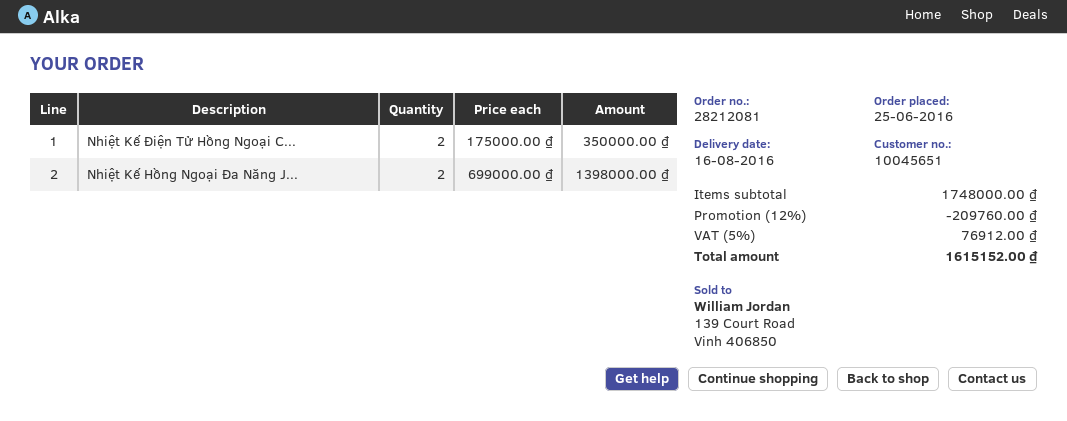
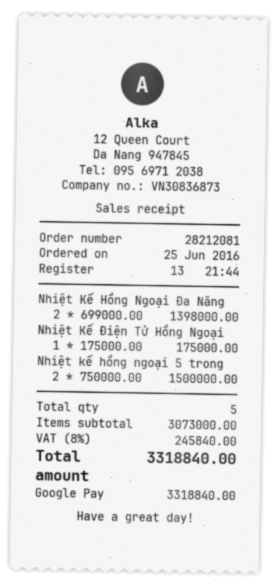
Nhiệt Kế Điện Tử Hồng Ngoại C...: 2 x 175000.00 = 350000.00 -> 1 x 175000.00 = 175000.00
Nhiệt kế hồng ngoại 5 trong: none -> 2 x 750000.00 = 1500000.00
subtotal: 1748000.00 -> 3073000.00
discount: 12% = 209760.00 -> none
tax: 5% = 76912.00 -> 8% = 245840.00
total: 1615152.00 -> 3318840.00

